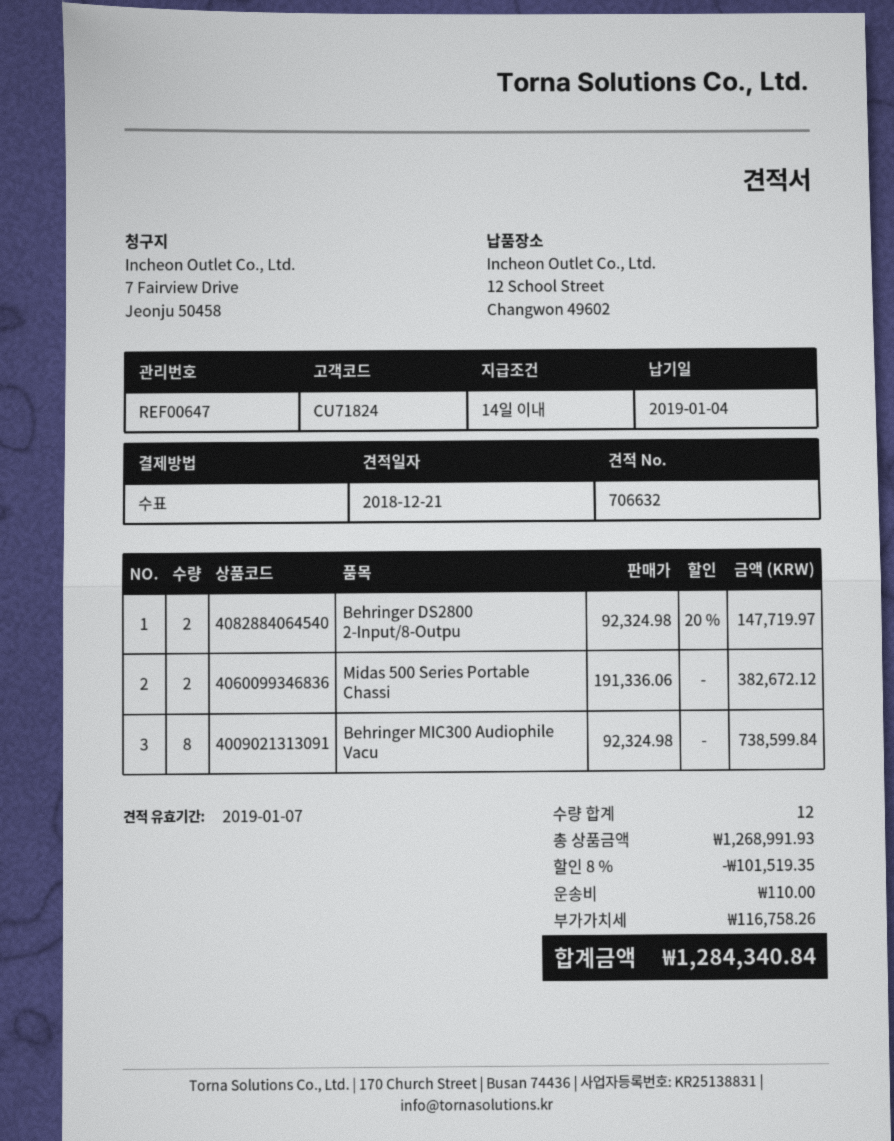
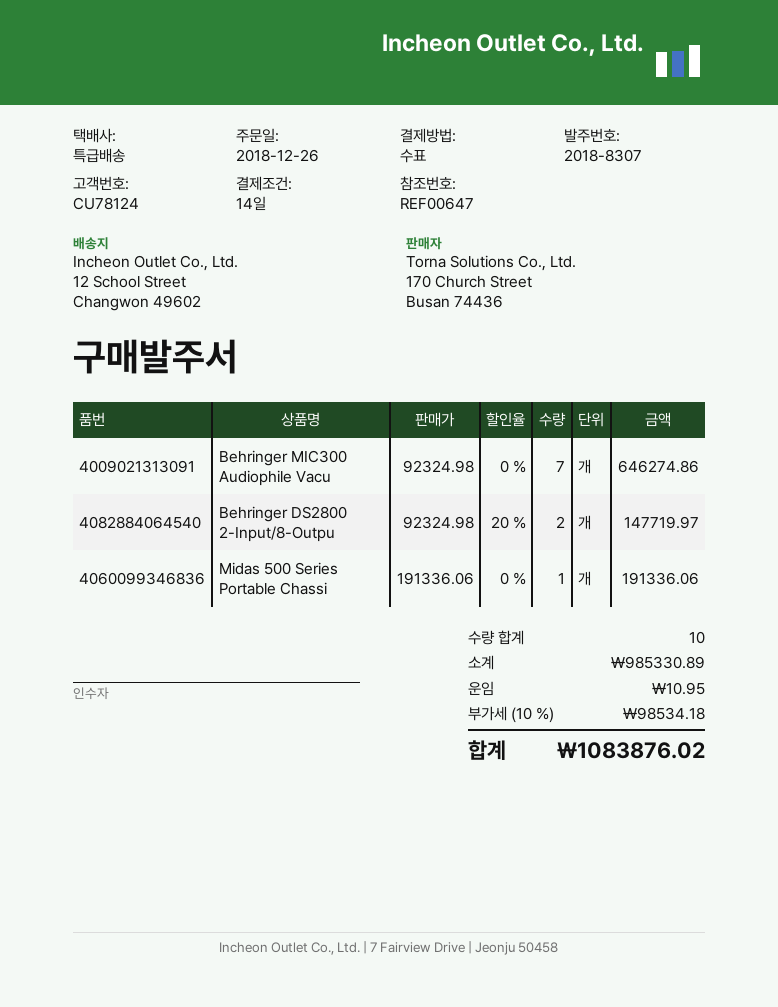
customer number: CU71824 -> CU78124
Midas 500 Series Portable Chassi: 2 x 191336.06 = 382672.12 -> 1 x 191336.06 = 191336.06
Behringer MIC300 Audiophile Vacu: 8 x 92324.98 = 738599.84 -> 7 x 92324.98 = 646274.86
total quantity: 12 -> 10
subtotal: 1268991.93 -> 985330.89
discount: 8% = 101519.35 -> none
shipping: 110.00 -> 10.95
tax: 116758.26 -> 98534.18
total: 1284340.84 -> 1083876.02

